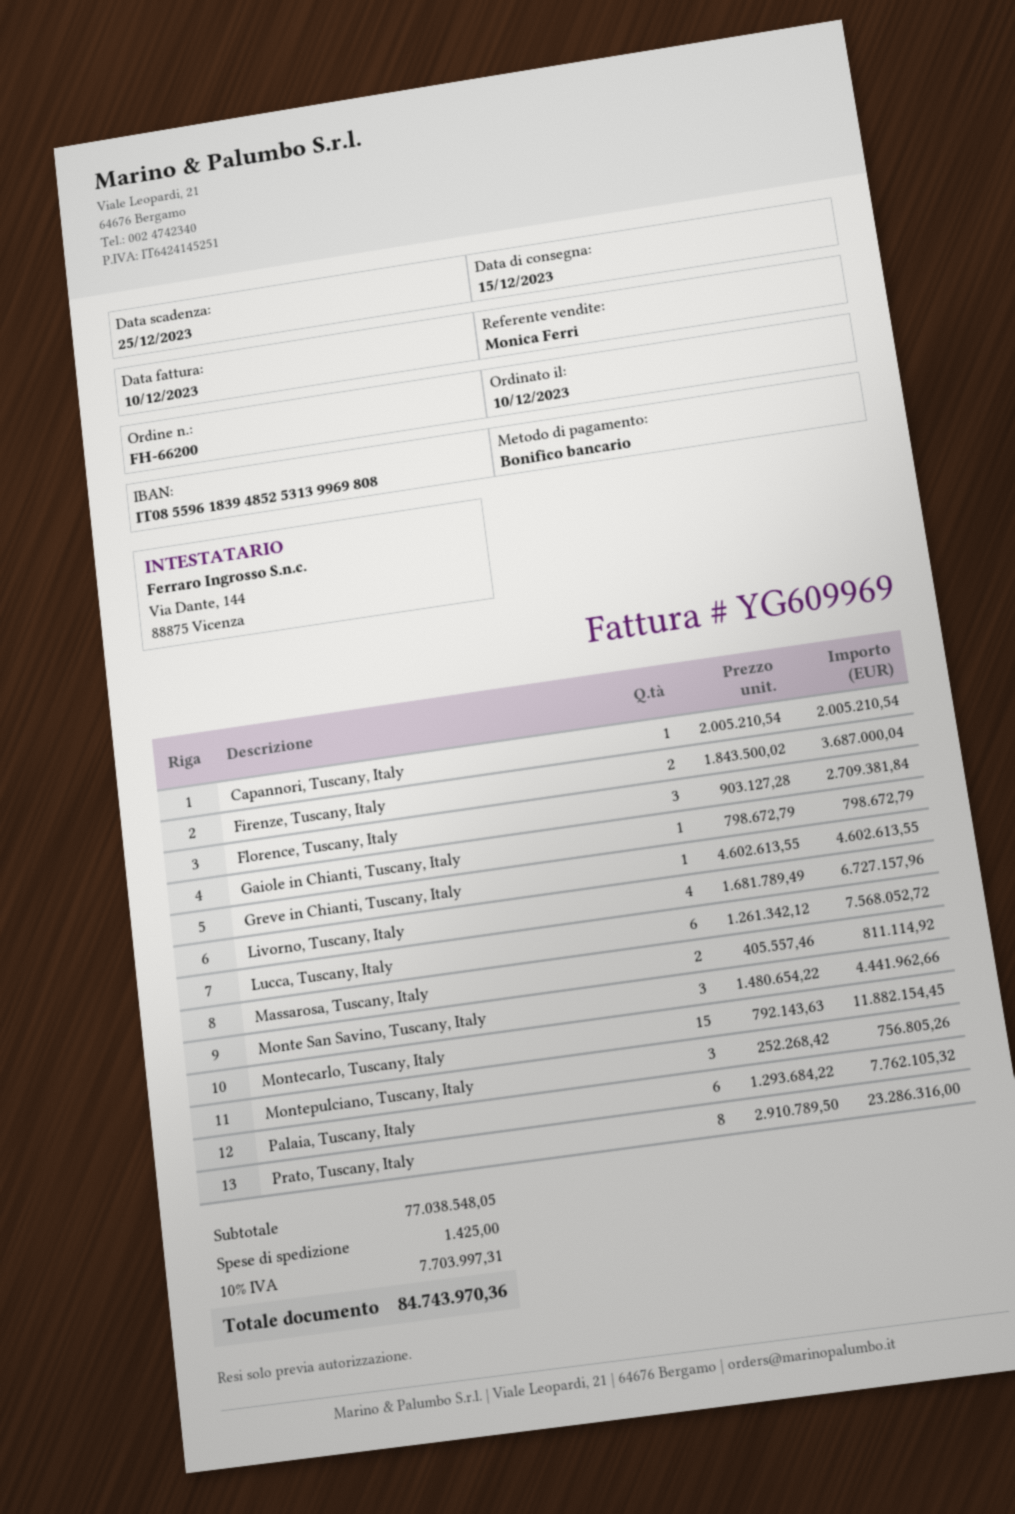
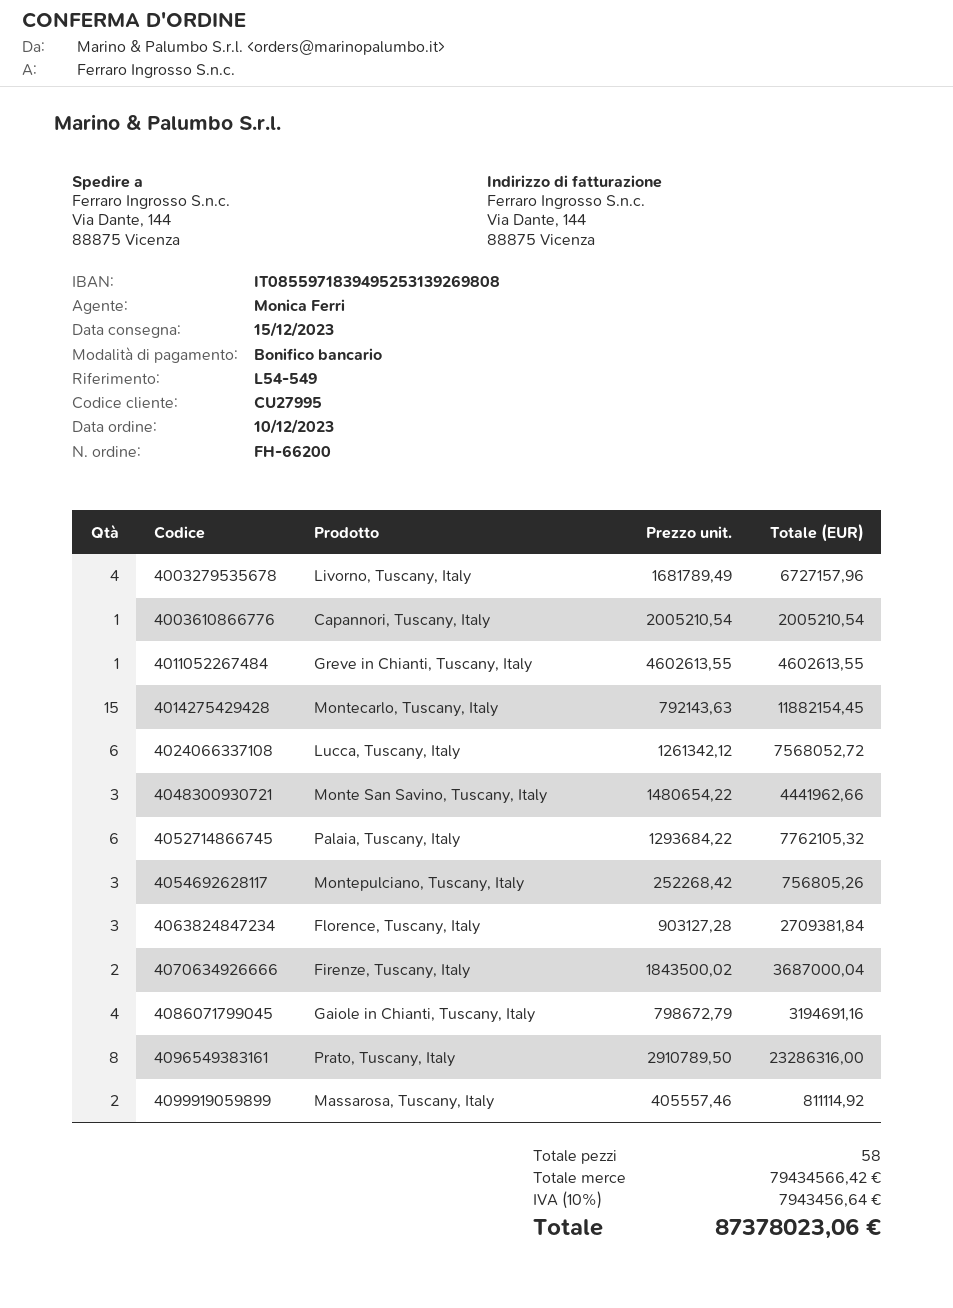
bank account: IT0855961839485253139969808 -> IT0855971839495253139269808
Gaiole in Chianti, Tuscany, Italy: 1 x 798672.79 = 798672.79 -> 4 x 798672.79 = 3194691.16
subtotal: 77038548.05 -> 79434566.42
shipping: 1425.00 -> none
tax: 10% = 7703997.31 -> 10% = 7943456.64
total: 84743970.36 -> 87378023.06

